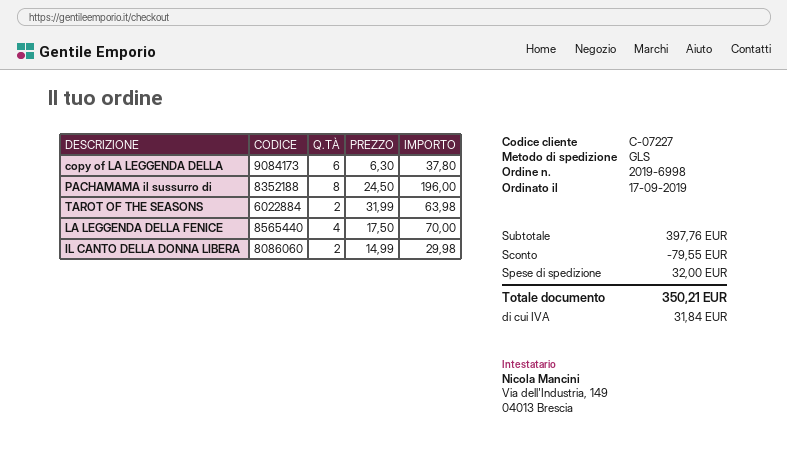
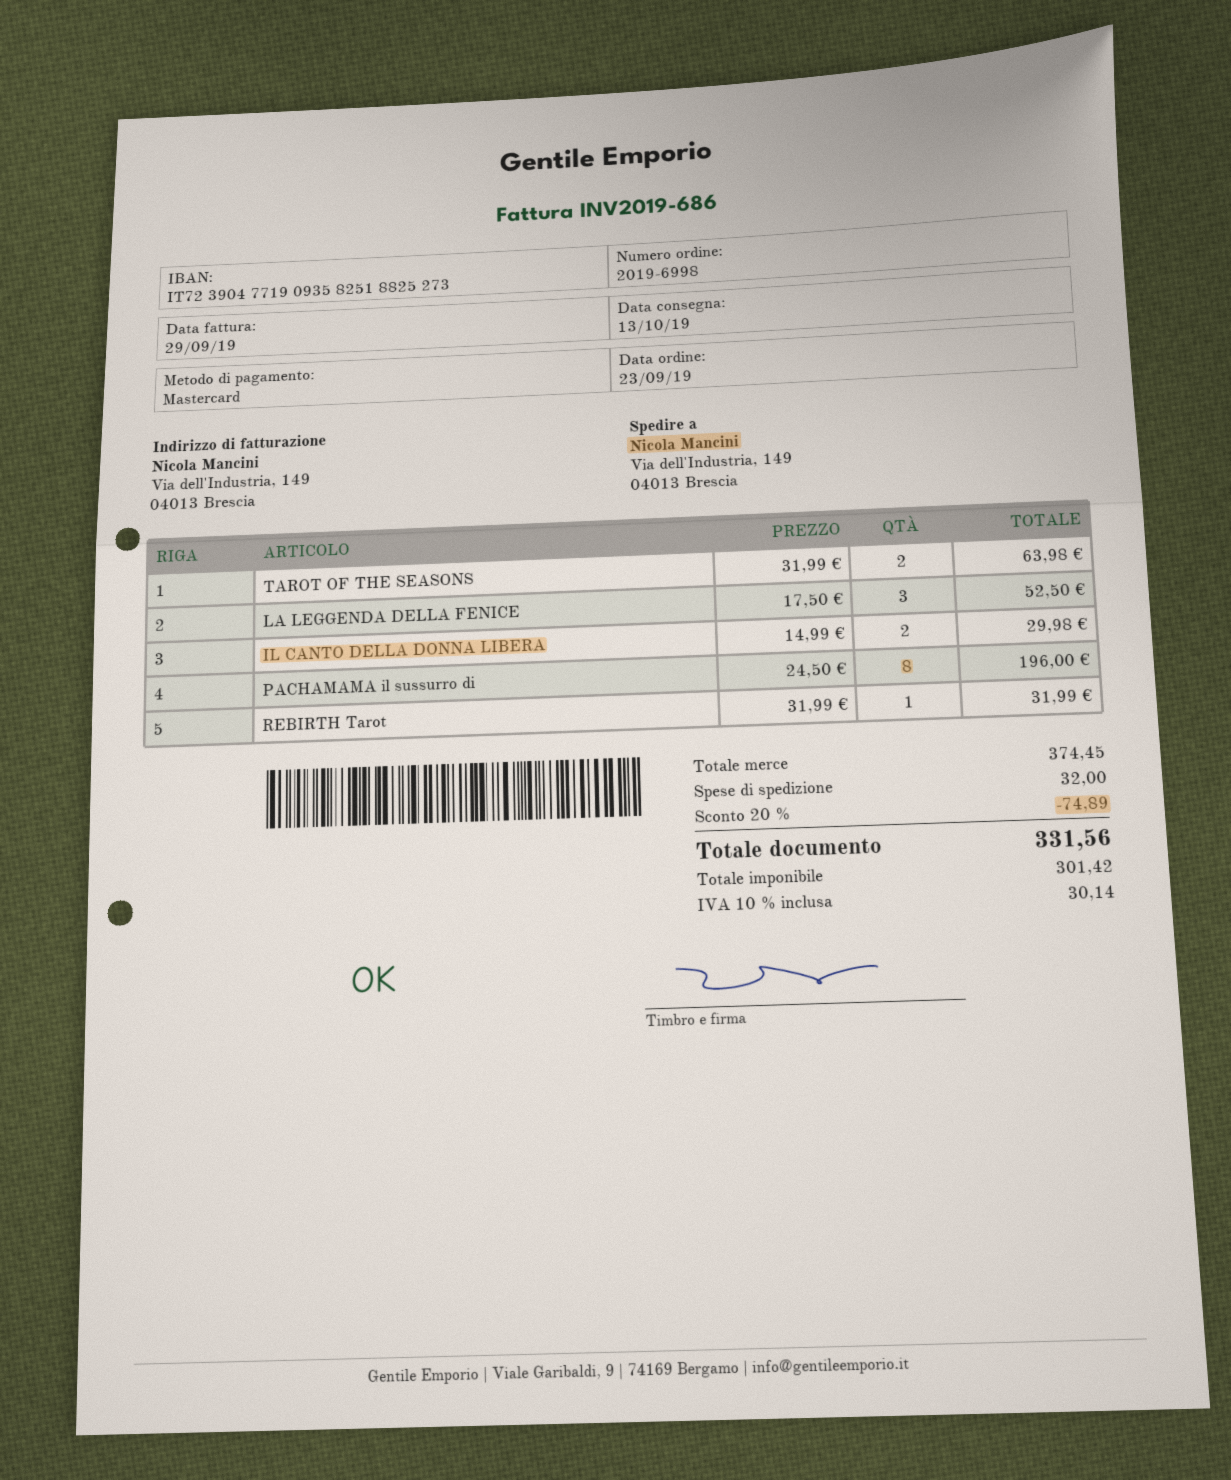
order date: 2019-09-17 -> 2019-09-23
copy of LA LEGGENDA DELLA: 6 x 6.30 = 37.80 -> none
LA LEGGENDA DELLA FENICE: 4 x 17.50 = 70.00 -> 3 x 17.50 = 52.50
REBIRTH Tarot: none -> 1 x 31.99 = 31.99
subtotal: 397.76 -> 374.45
discount: 79.55 -> 74.89
tax: 31.84 -> 30.14
total: 350.21 -> 331.56

